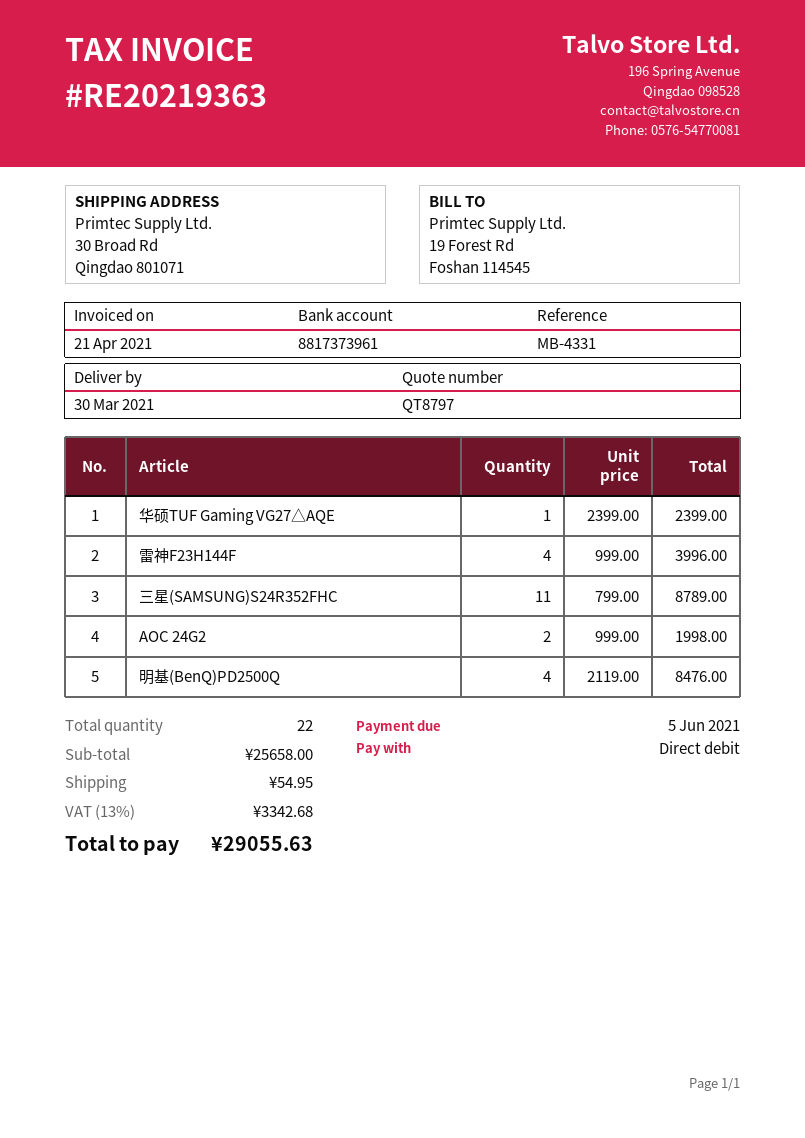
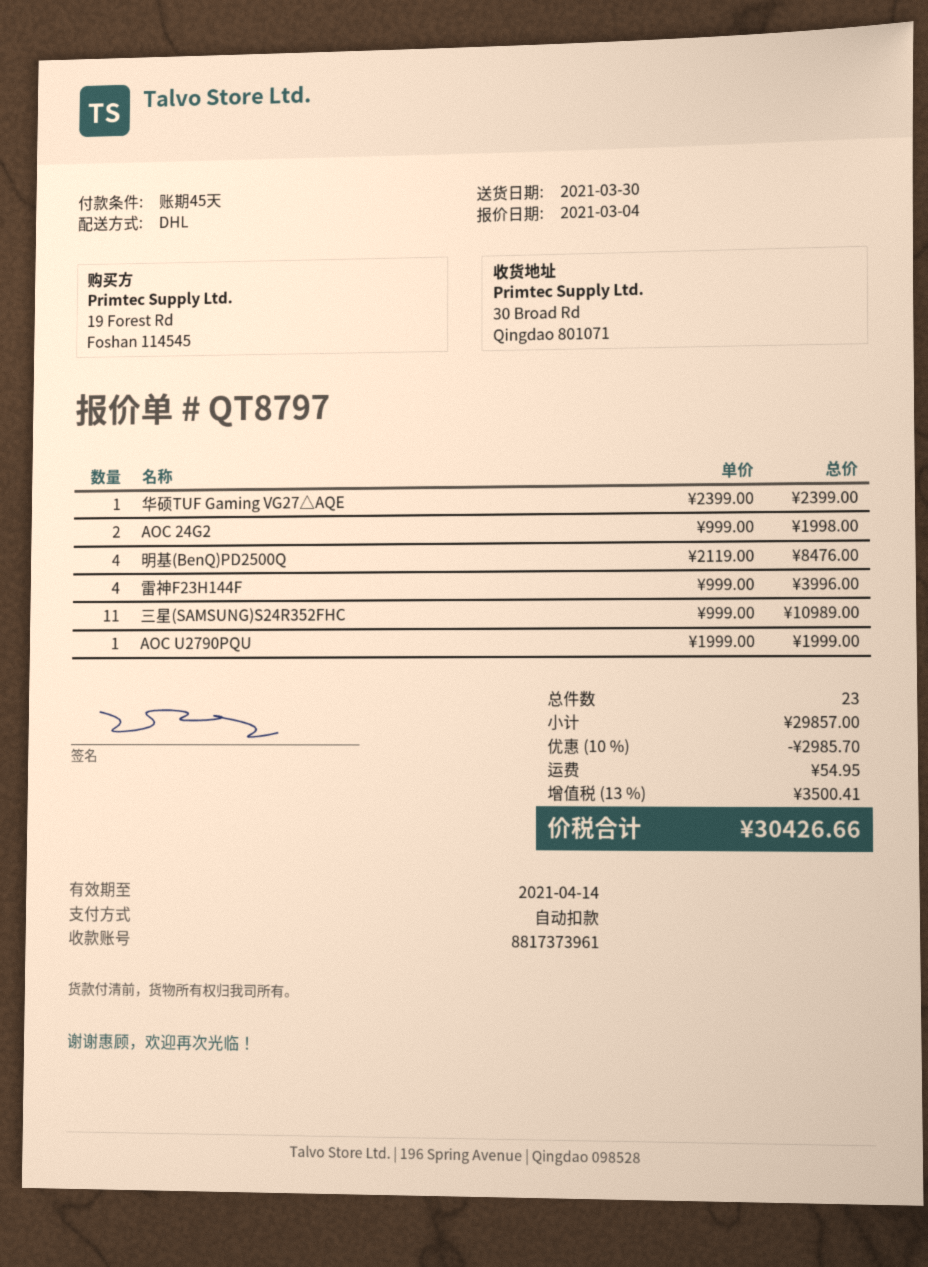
三星(SAMSUNG)S24R352FHC: 11 x 799.00 = 8789.00 -> 11 x 999.00 = 10989.00
AOC U2790PQU: none -> 1 x 1999.00 = 1999.00
total quantity: 22 -> 23
subtotal: 25658.00 -> 29857.00
discount: none -> 10% = 2985.70
tax: 13% = 3342.68 -> 13% = 3500.41
total: 29055.63 -> 30426.66

